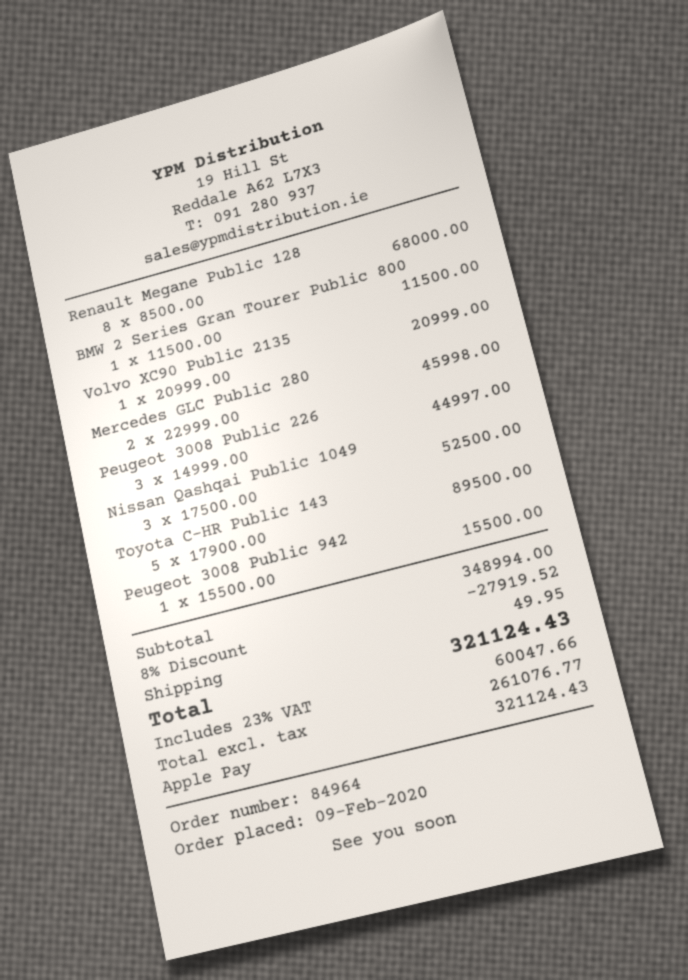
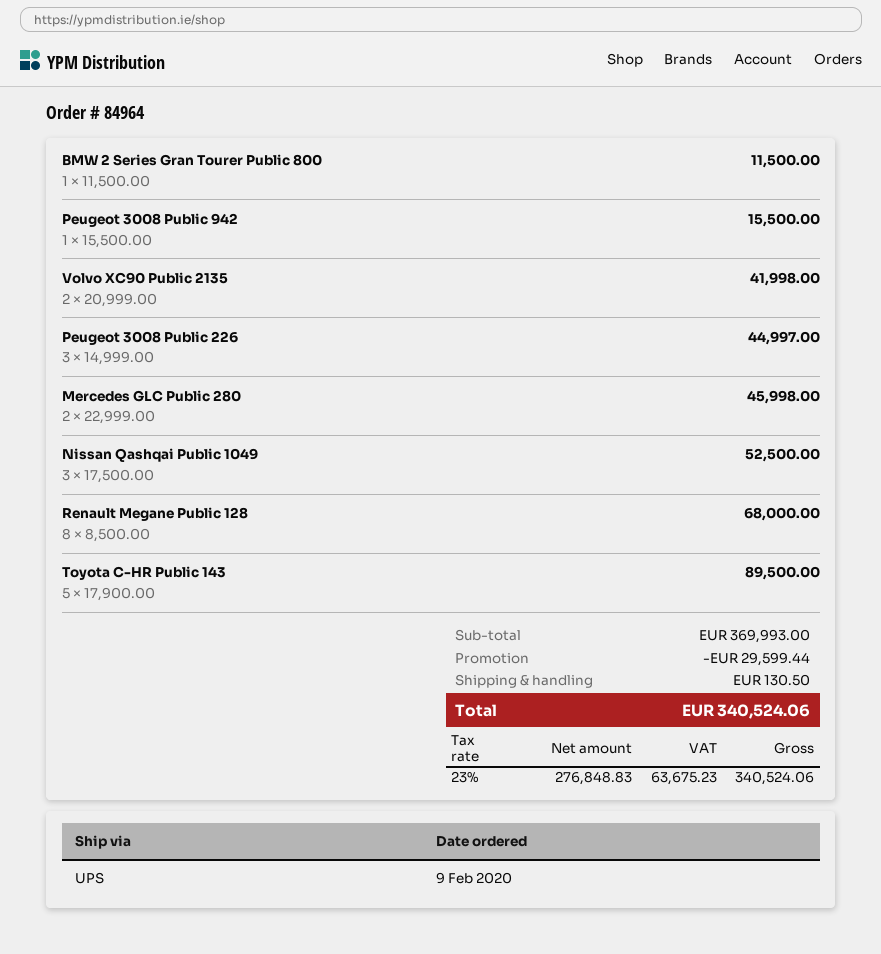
Volvo XC90 Public 2135: 1 x 20999.00 = 20999.00 -> 2 x 20999.00 = 41998.00
subtotal: 348994.00 -> 369993.00
discount: 27919.52 -> 29599.44
shipping: 49.95 -> 130.50
net: 261076.77 -> 276848.83
tax: 23% = 60047.66 -> 23% = 63675.23
total: 321124.43 -> 340524.06

